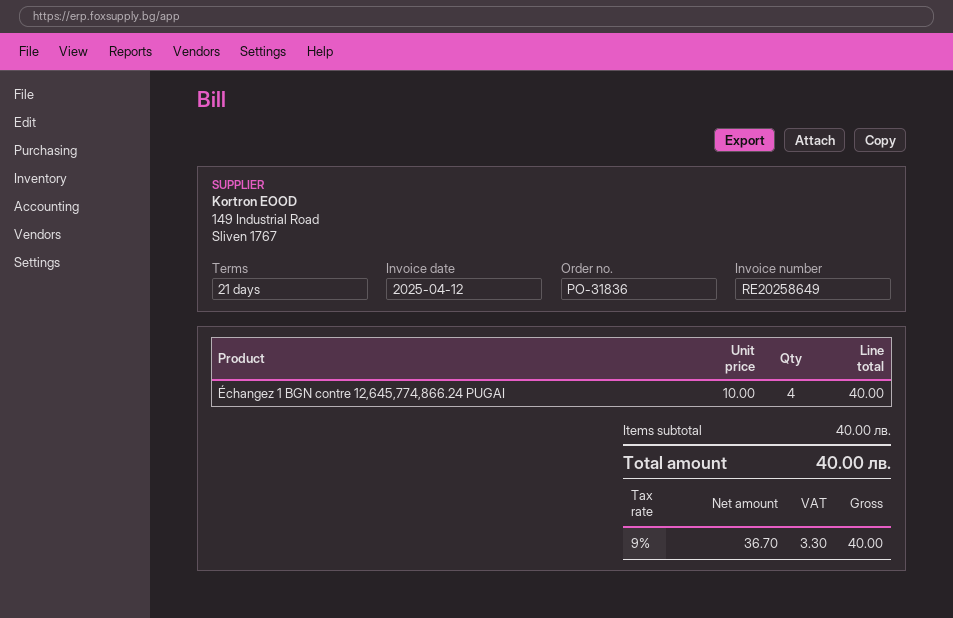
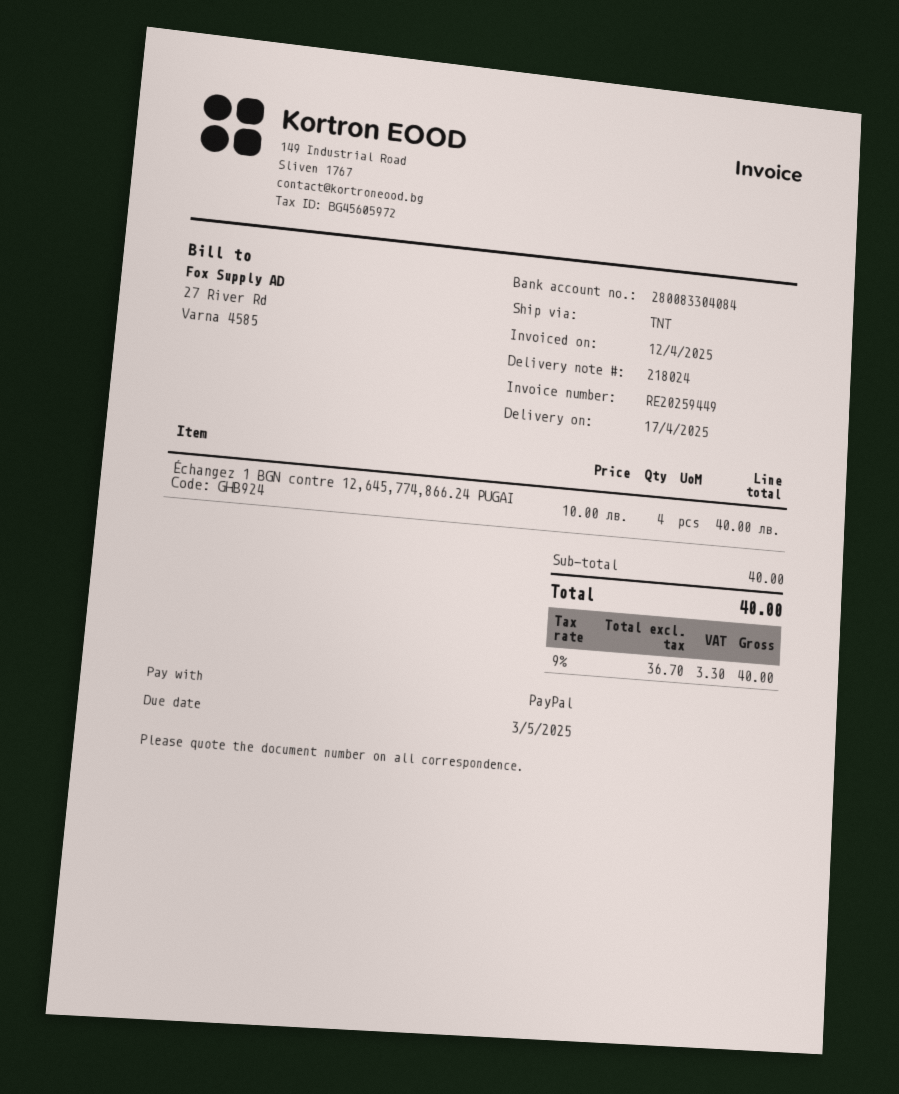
invoice number: RE20258649 -> RE20259449

